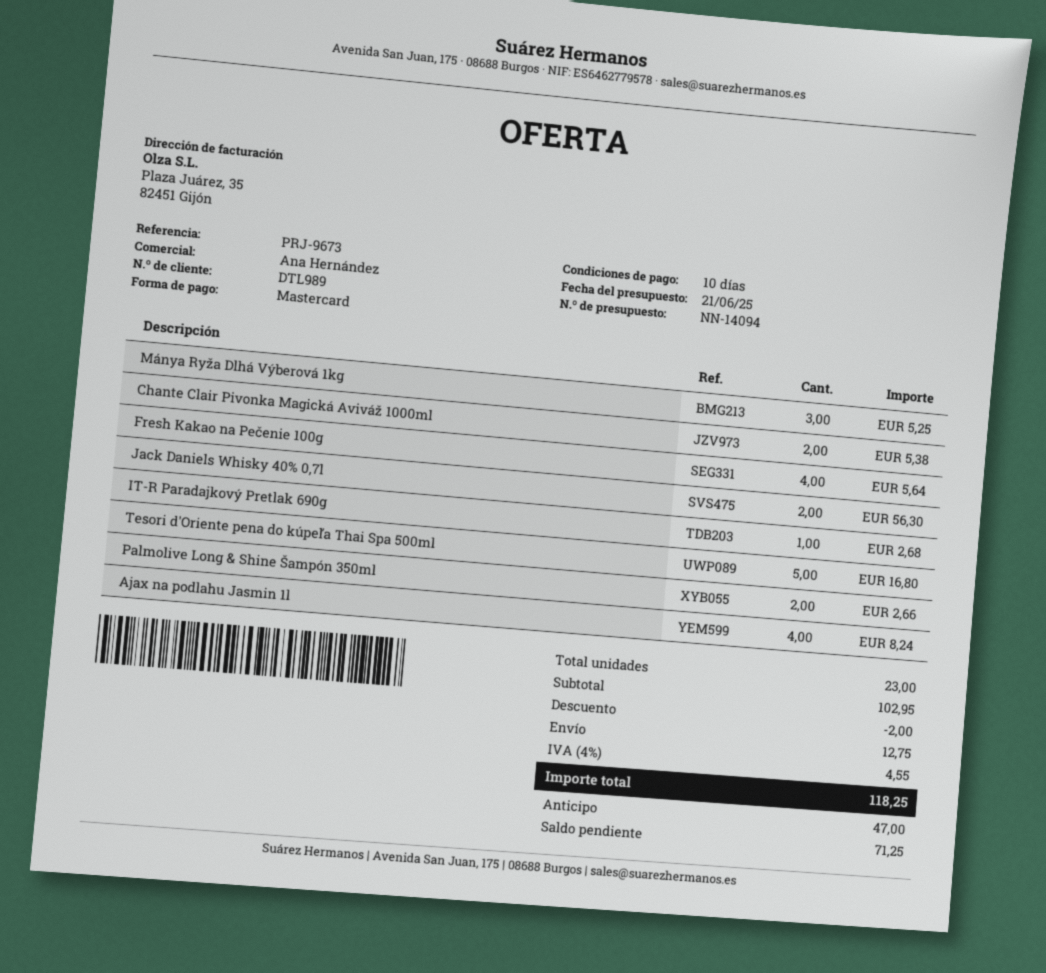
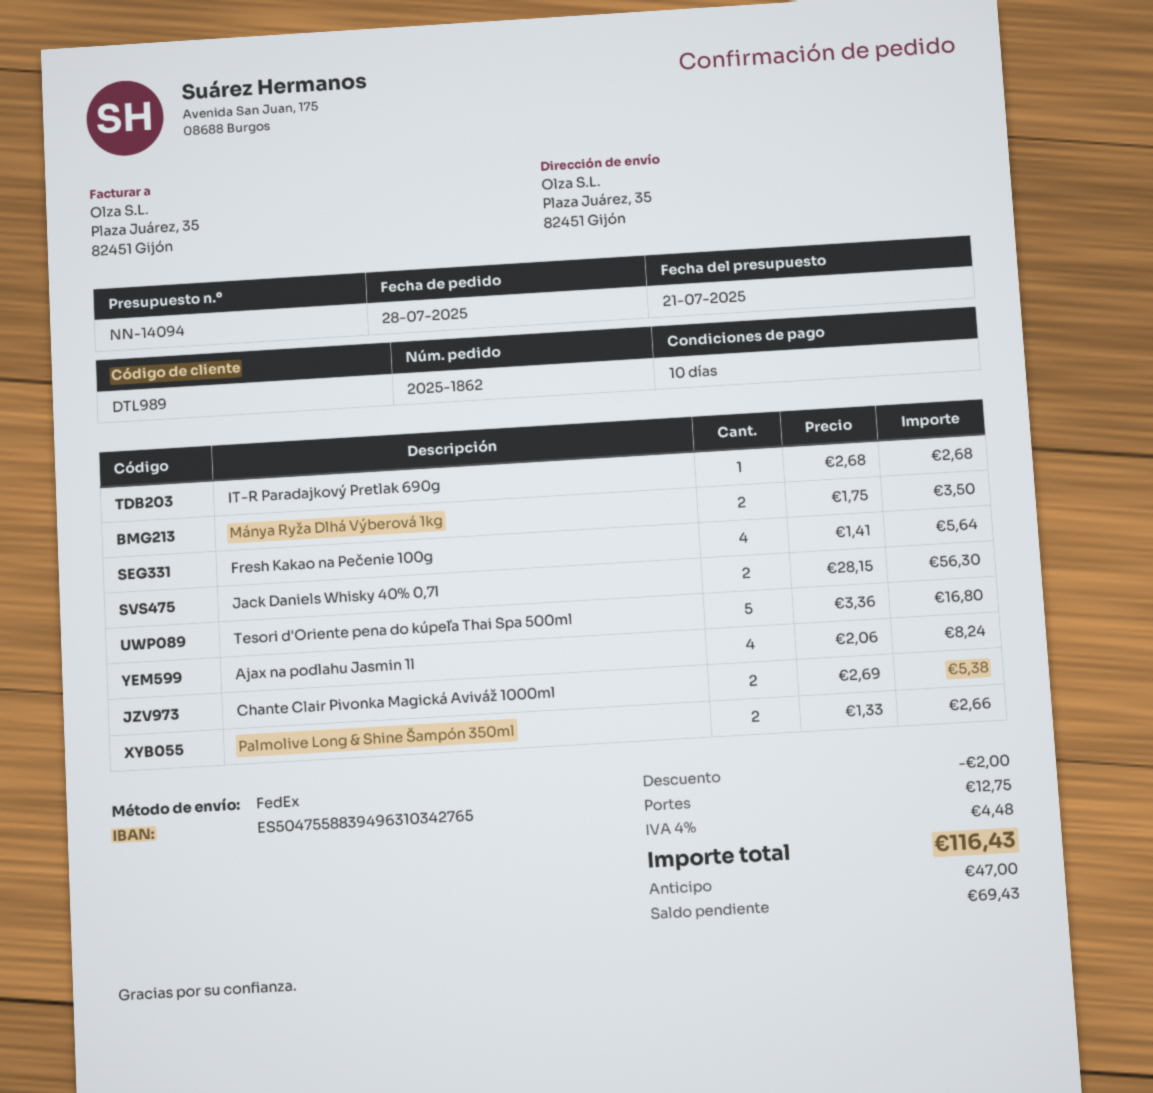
quote date: 2025-06-21 -> 2025-07-21
Mánya Ryža Dlhá Výberová 1kg: 3 for 5.25 -> 2 for 3.50
tax: 4% = 4.55 -> 4% = 4.48
total: 118.25 -> 116.43
balance: 71.25 -> 69.43

